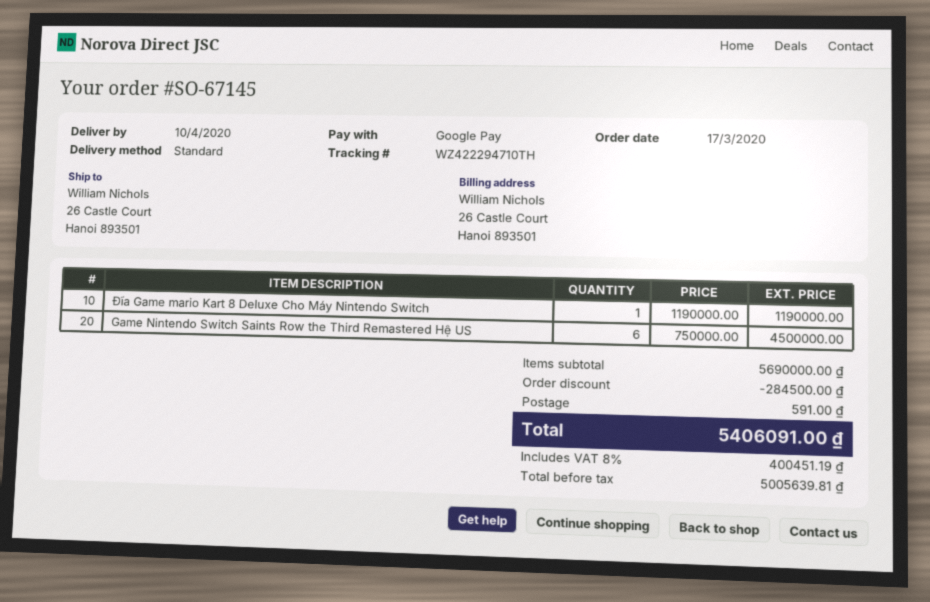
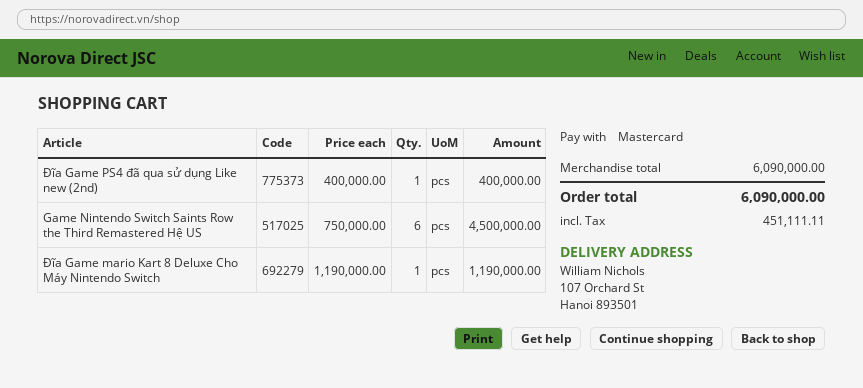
payment method: Google Pay -> Mastercard
ship to: 26 Castle Court, Hanoi 893501 -> 107 Orchard St, Hanoi 893501
Đĩa Game PS4 đã qua sử dụng Like new (2nd): none -> 1 x 400000.00 = 400000.00
subtotal: 5690000.00 -> 6090000.00
discount: 284500.00 -> none
shipping: 591.00 -> none
tax: 400451.19 -> 451111.11
total: 5406091.00 -> 6090000.00

